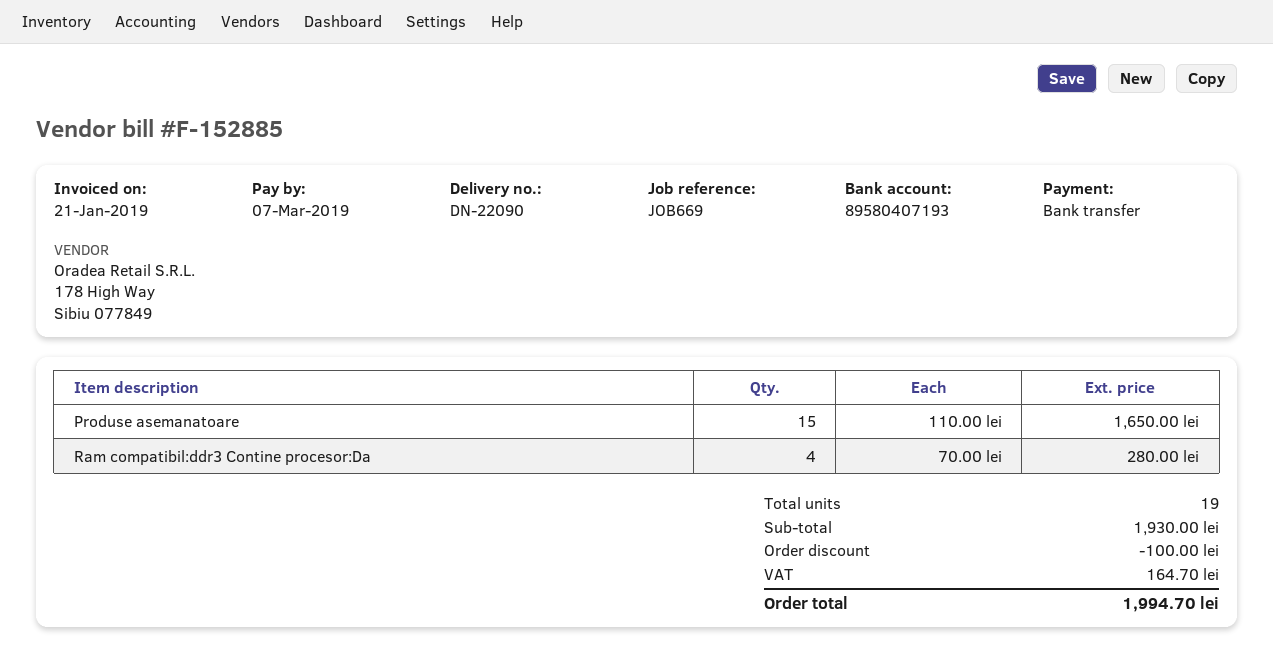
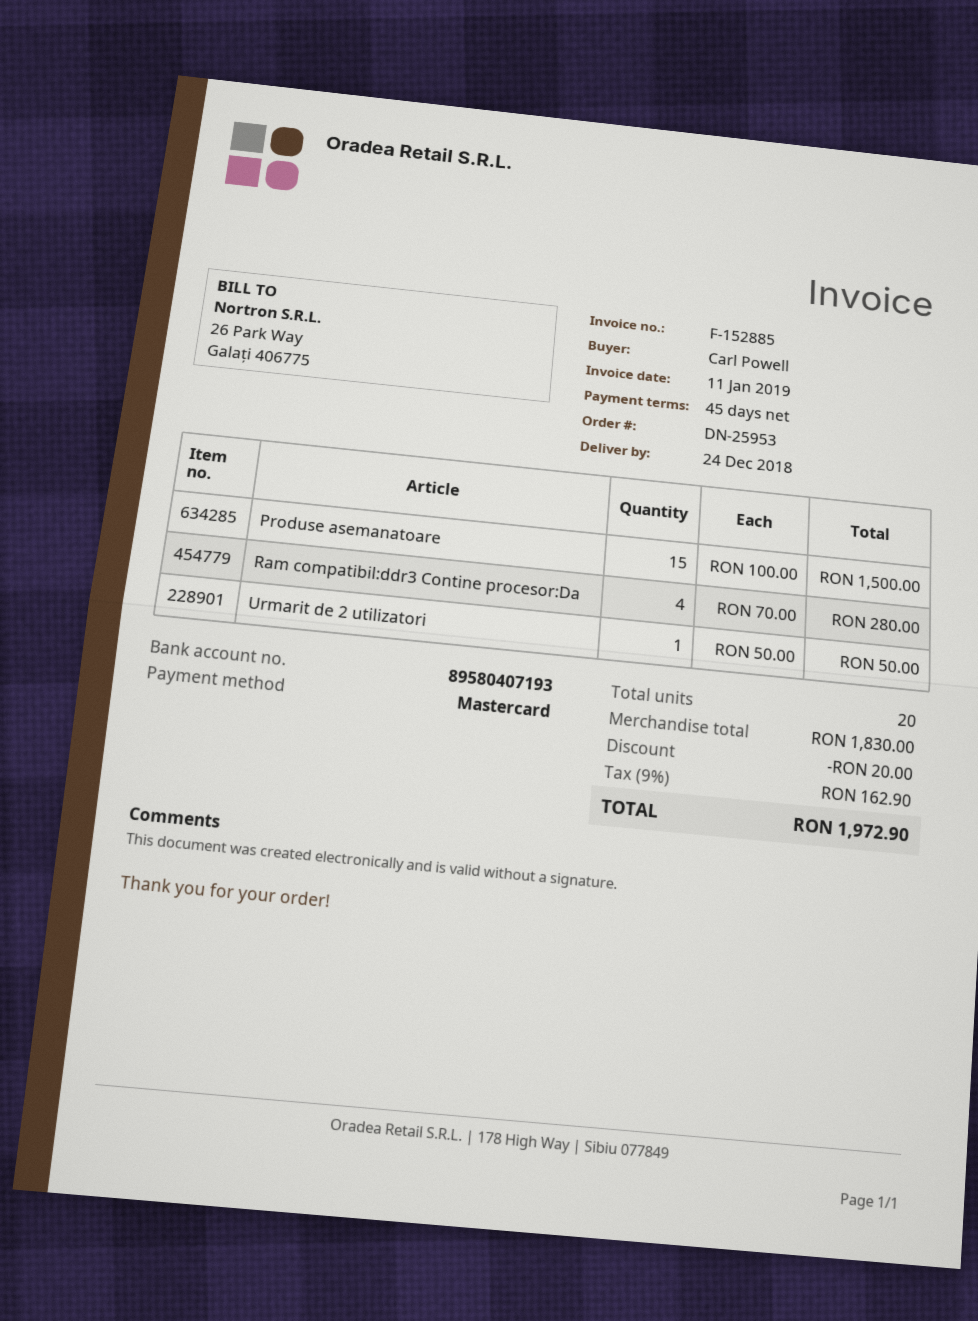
invoice date: 2019-01-21 -> 2019-01-11
payment method: bank transfer -> Mastercard
Produse asemanatoare: 15 x 110.00 = 1650.00 -> 15 x 100.00 = 1500.00
Urmarit de 2 utilizatori: none -> 1 x 50.00 = 50.00
total quantity: 19 -> 20
subtotal: 1930.00 -> 1830.00
discount: 100.00 -> 20.00
tax: 164.70 -> 162.90
total: 1994.70 -> 1972.90

